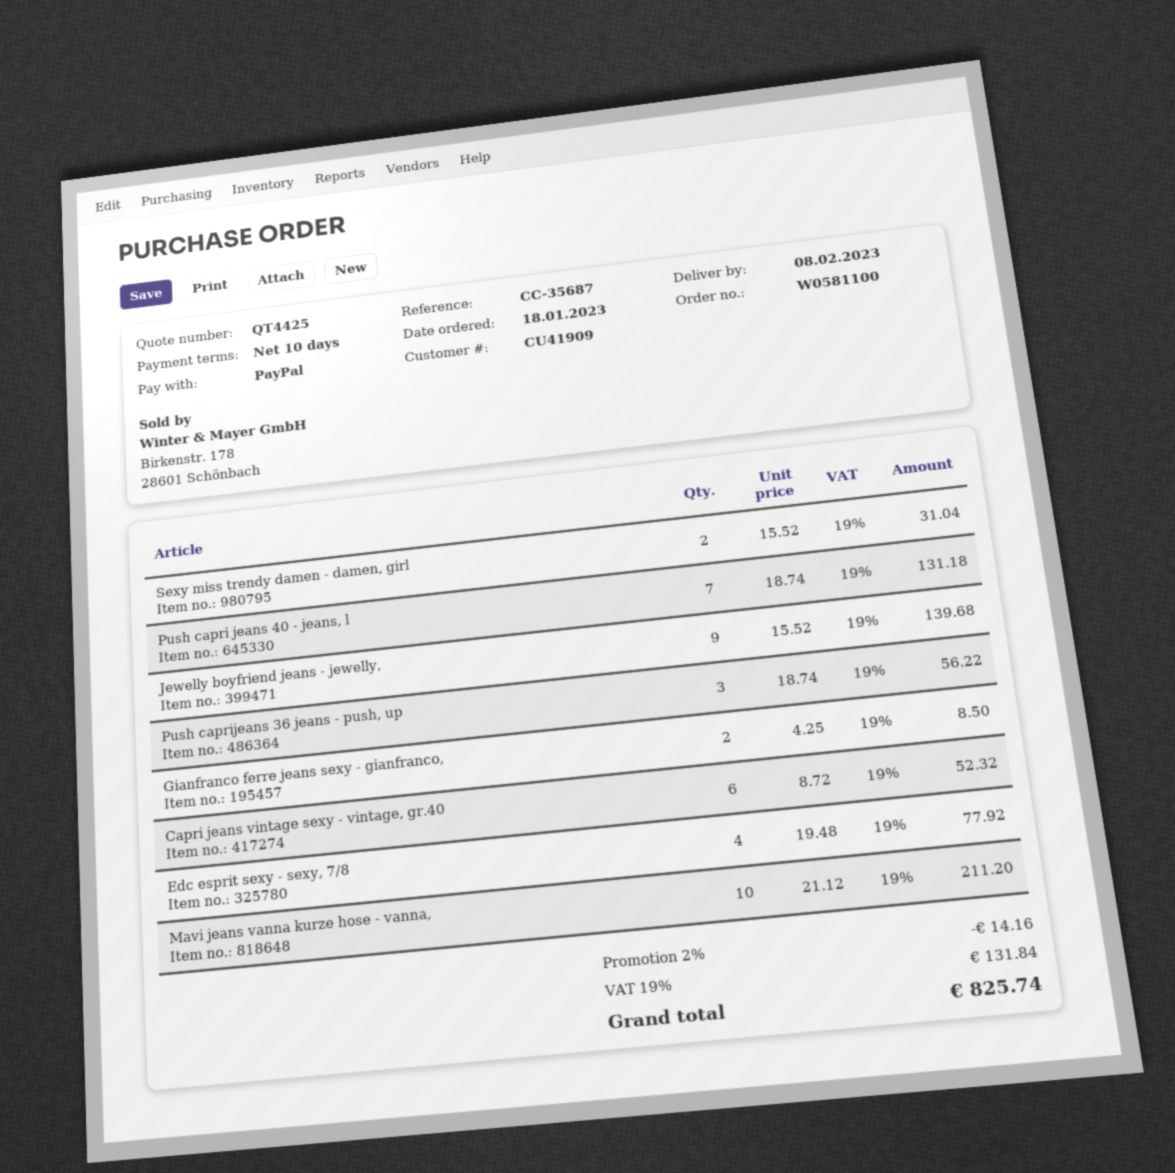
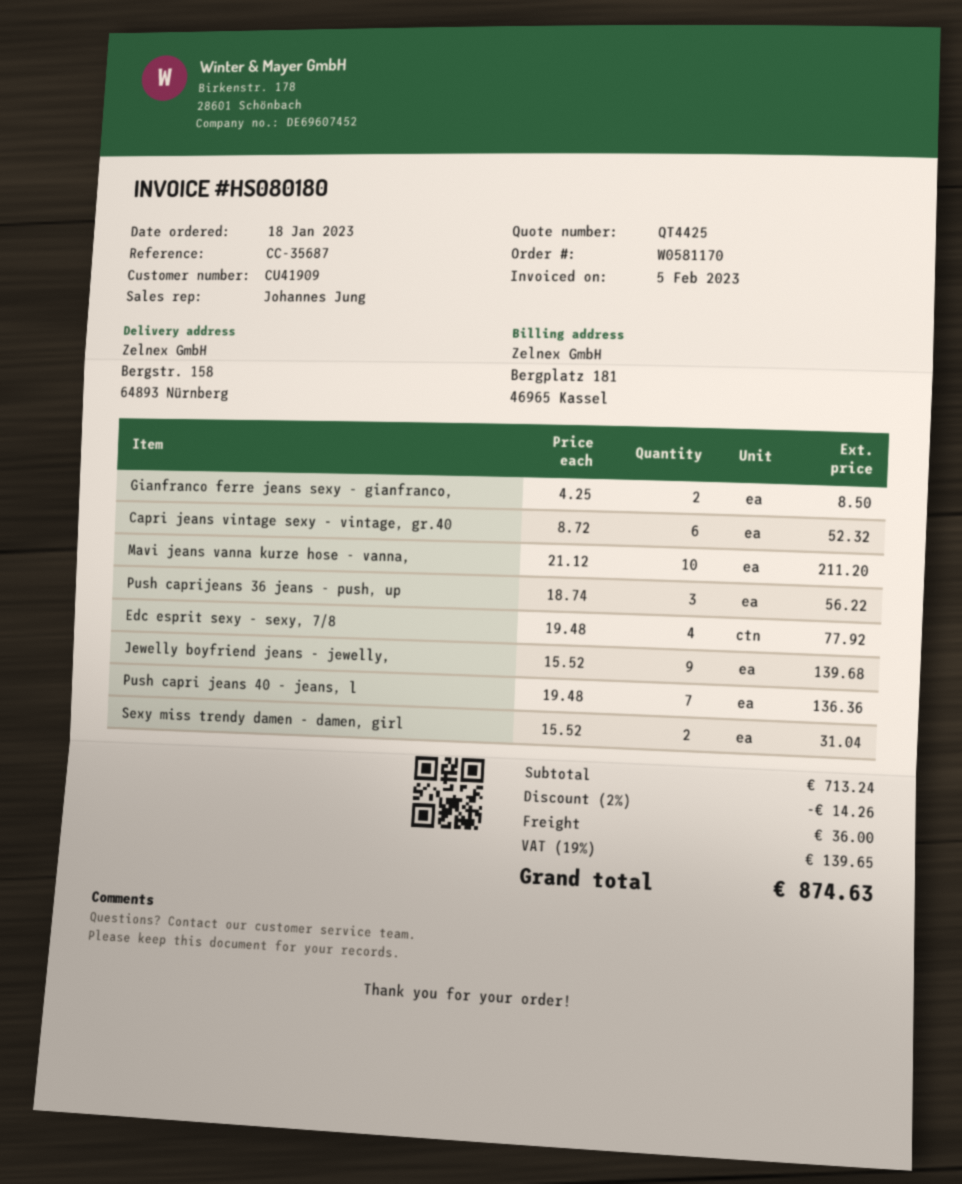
order number: W0581100 -> W0581170
Push capri jeans 40 - jeans, l: 7 x 18.74 = 131.18 -> 7 x 19.48 = 136.36
discount: 2% = 14.16 -> 2% = 14.26
shipping: none -> 36.00
tax: 19% = 131.84 -> 19% = 139.65
total: 825.74 -> 874.63

